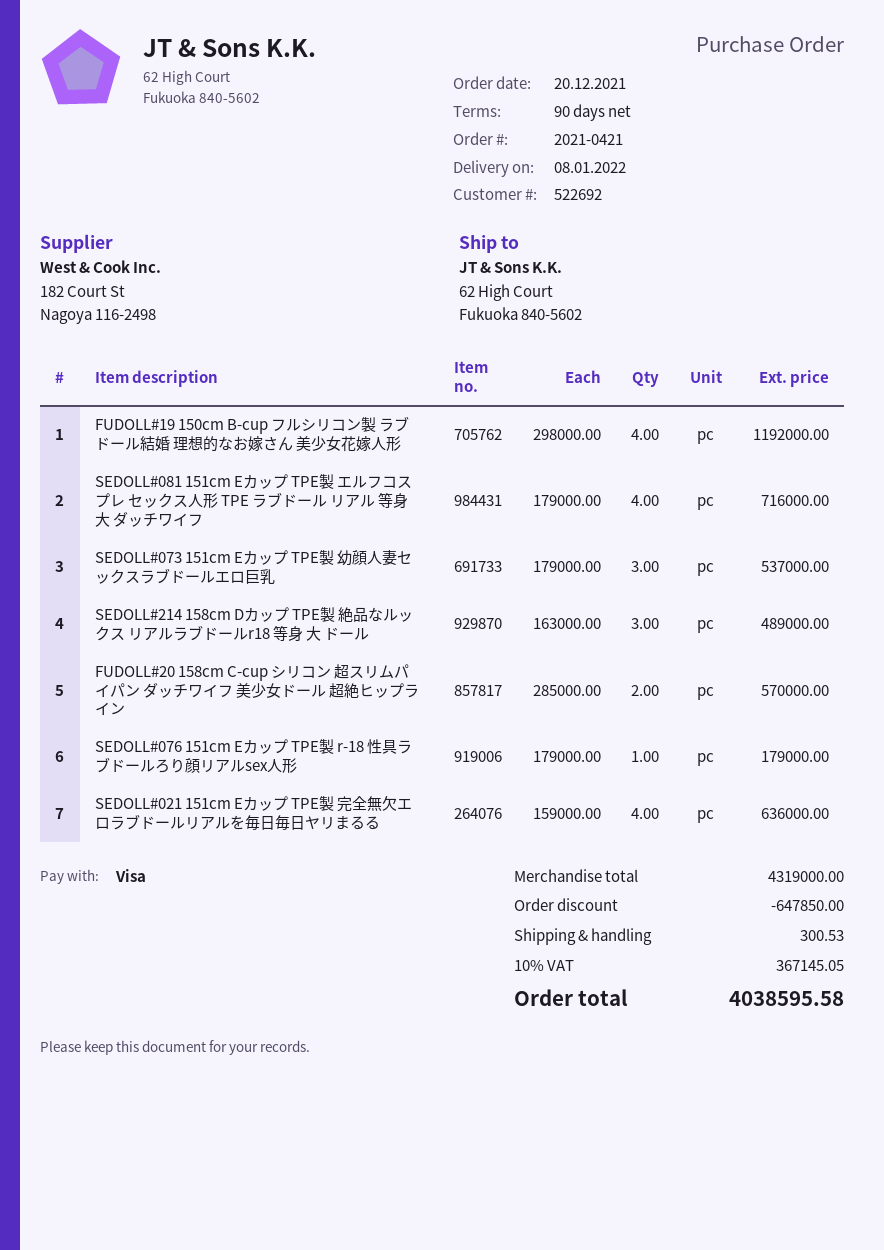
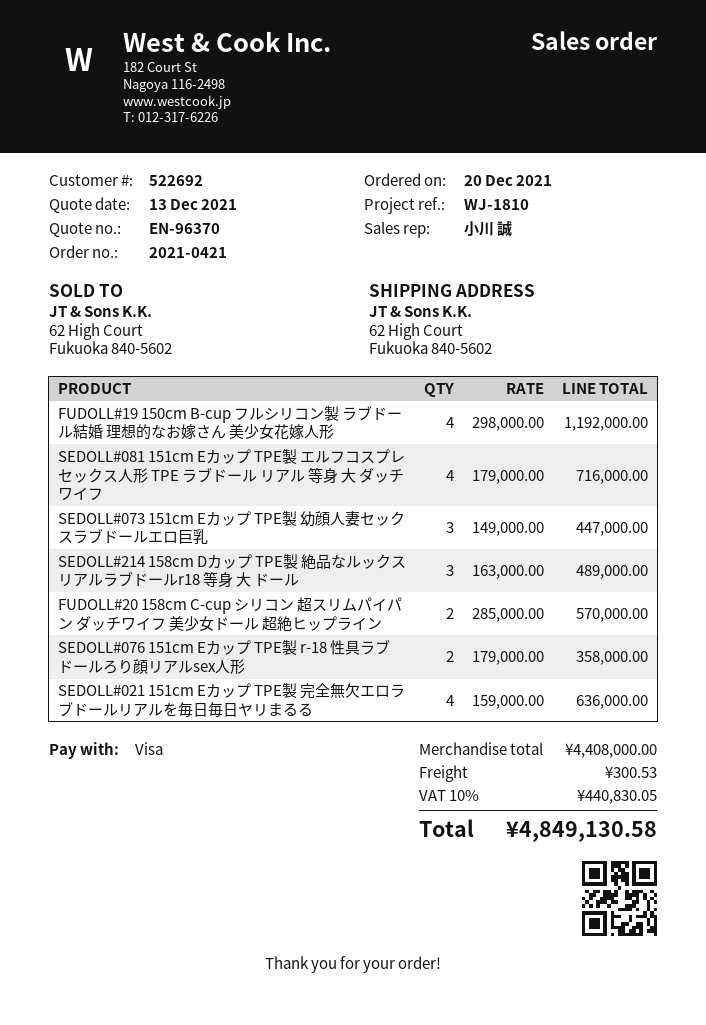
SEDOLL#073 151cm Eカップ TPE製 幼顔人妻セックスラブドールエロ巨乳: 3 x 179000.00 = 537000.00 -> 3 x 149000.00 = 447000.00
SEDOLL#076 151cm Eカップ TPE製 r-18 性具ラブドールろり顔リアルsex人形: 1 x 179000.00 = 179000.00 -> 2 x 179000.00 = 358000.00
subtotal: 4319000.00 -> 4408000.00
discount: 647850.00 -> none
tax: 10% = 367145.05 -> 10% = 440830.05
total: 4038595.58 -> 4849130.58

